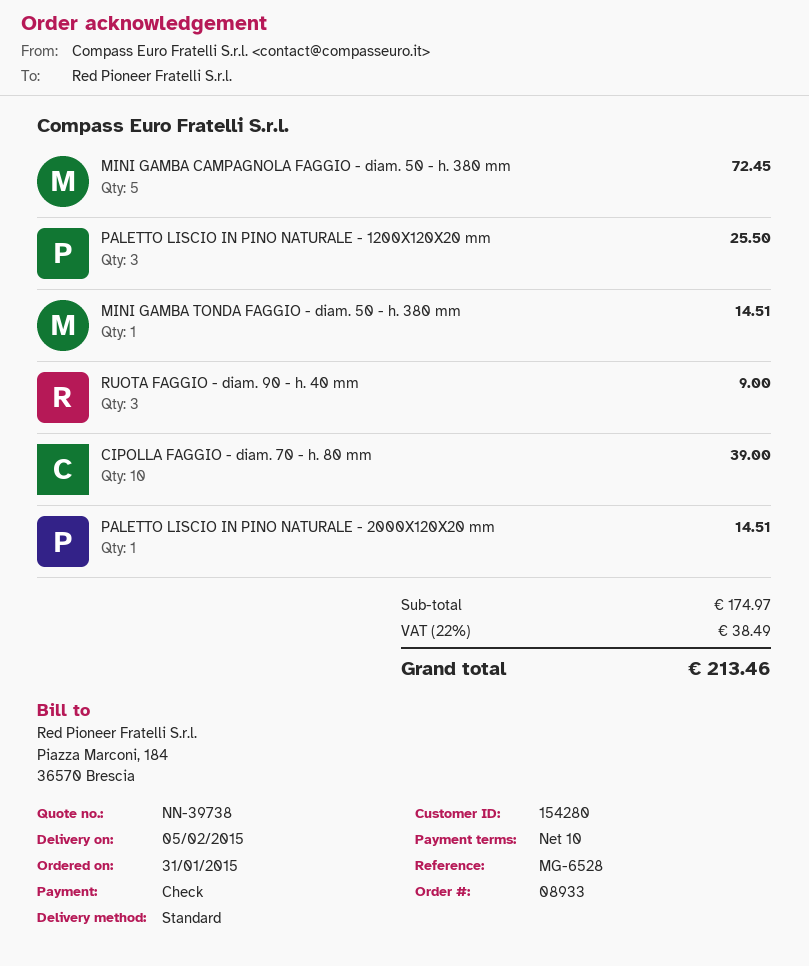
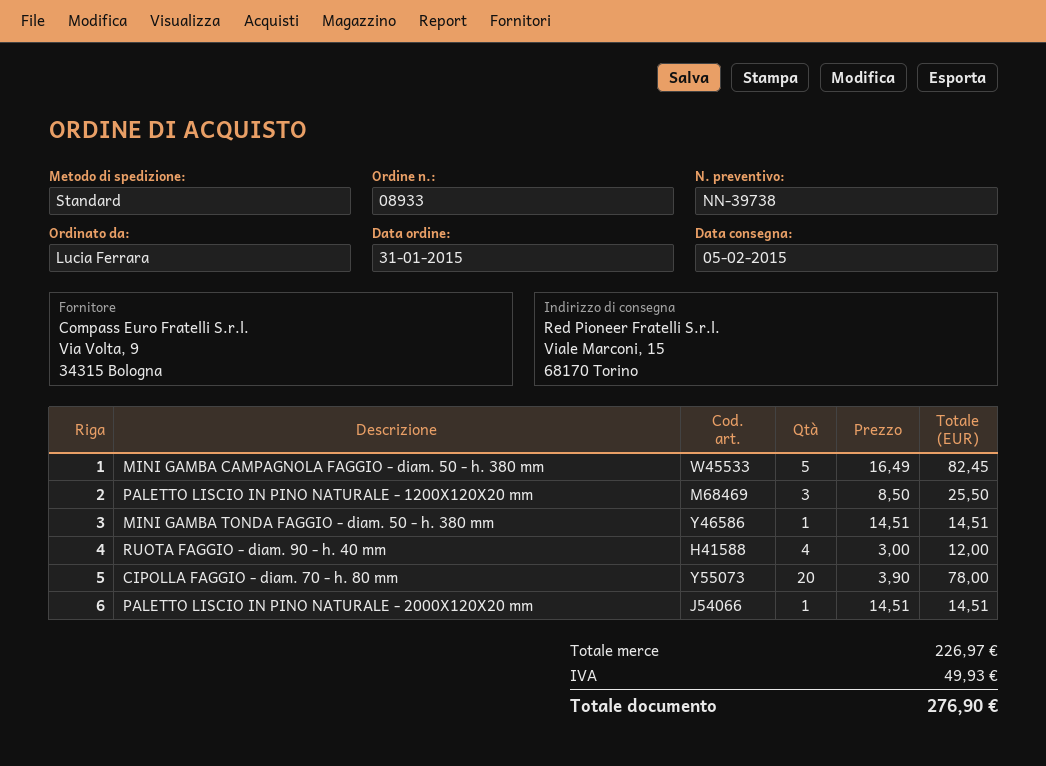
MINI GAMBA CAMPAGNOLA FAGGIO - diam. 50 - h. 380 mm: 5 for 72.45 -> 5 for 82.45
RUOTA FAGGIO - diam. 90 - h. 40 mm: 3 for 9.00 -> 4 for 12.00
CIPOLLA FAGGIO - diam. 70 - h. 80 mm: 10 for 39.00 -> 20 for 78.00
subtotal: 174.97 -> 226.97
tax: 38.49 -> 49.93
total: 213.46 -> 276.90

